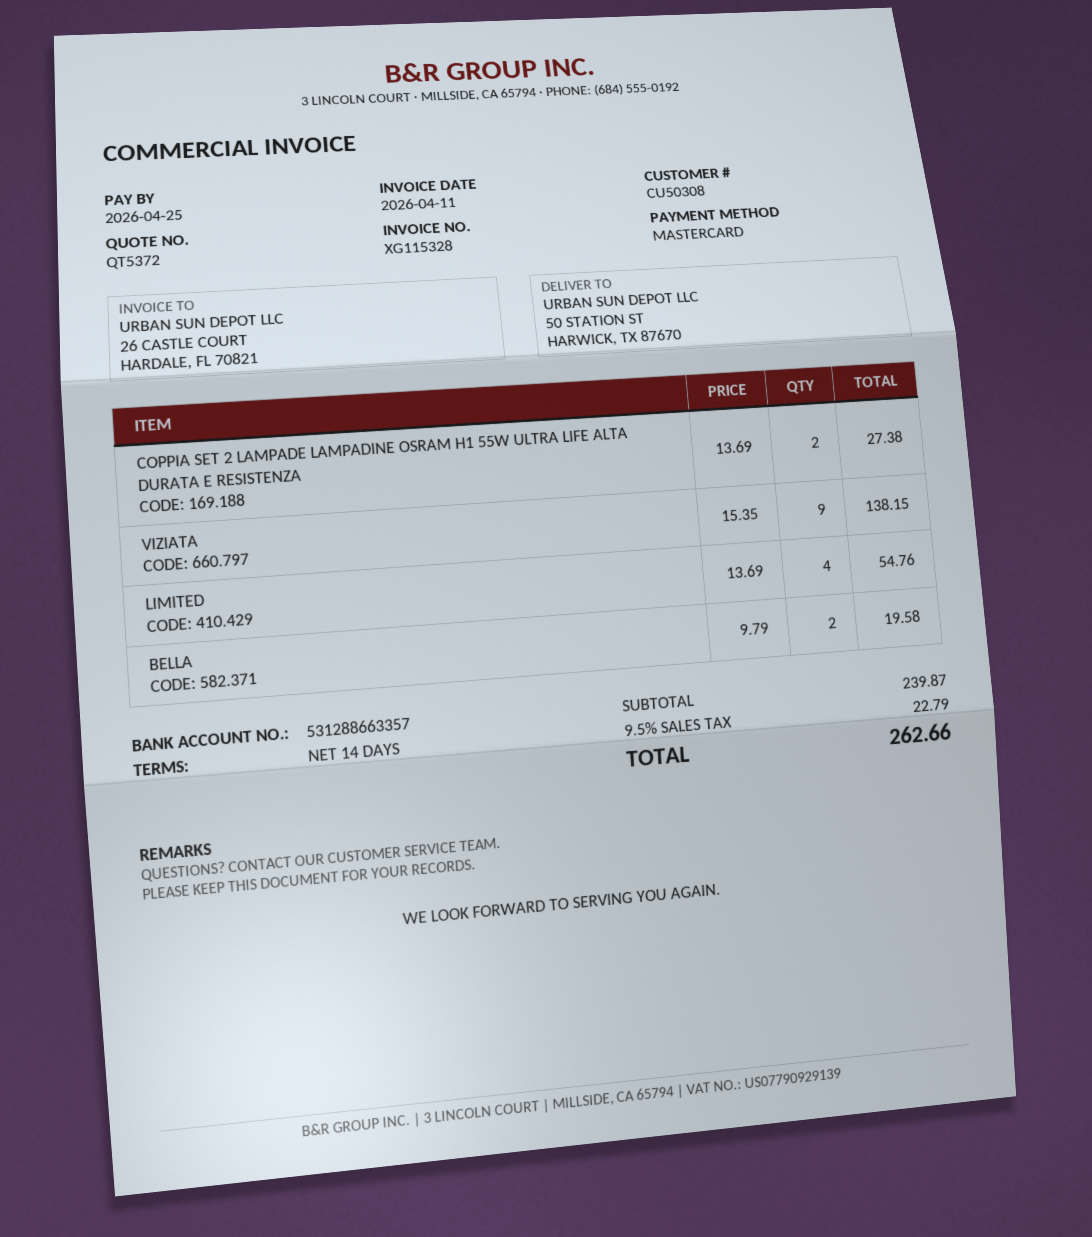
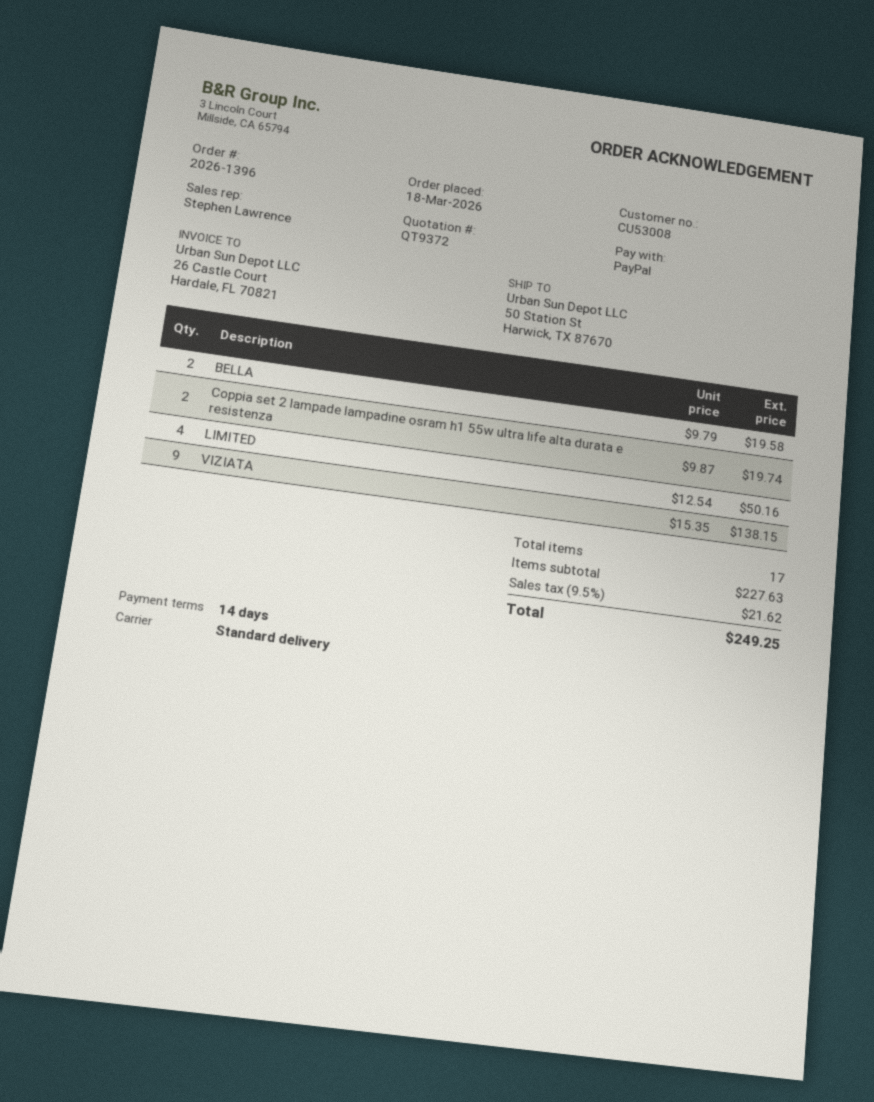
quote number: QT5372 -> QT9372
customer number: CU50308 -> CU53008
payment method: Mastercard -> PayPal
COPPIA SET 2 LAMPADE LAMPADINE OSRAM H1 55W ULTRA LIFE ALTA DURATA E RESISTENZA: 2 x 13.69 = 27.38 -> 2 x 9.87 = 19.74
LIMITED: 4 x 13.69 = 54.76 -> 4 x 12.54 = 50.16
subtotal: 239.87 -> 227.63
tax: 9.5% = 22.79 -> 9.5% = 21.62
total: 262.66 -> 249.25

